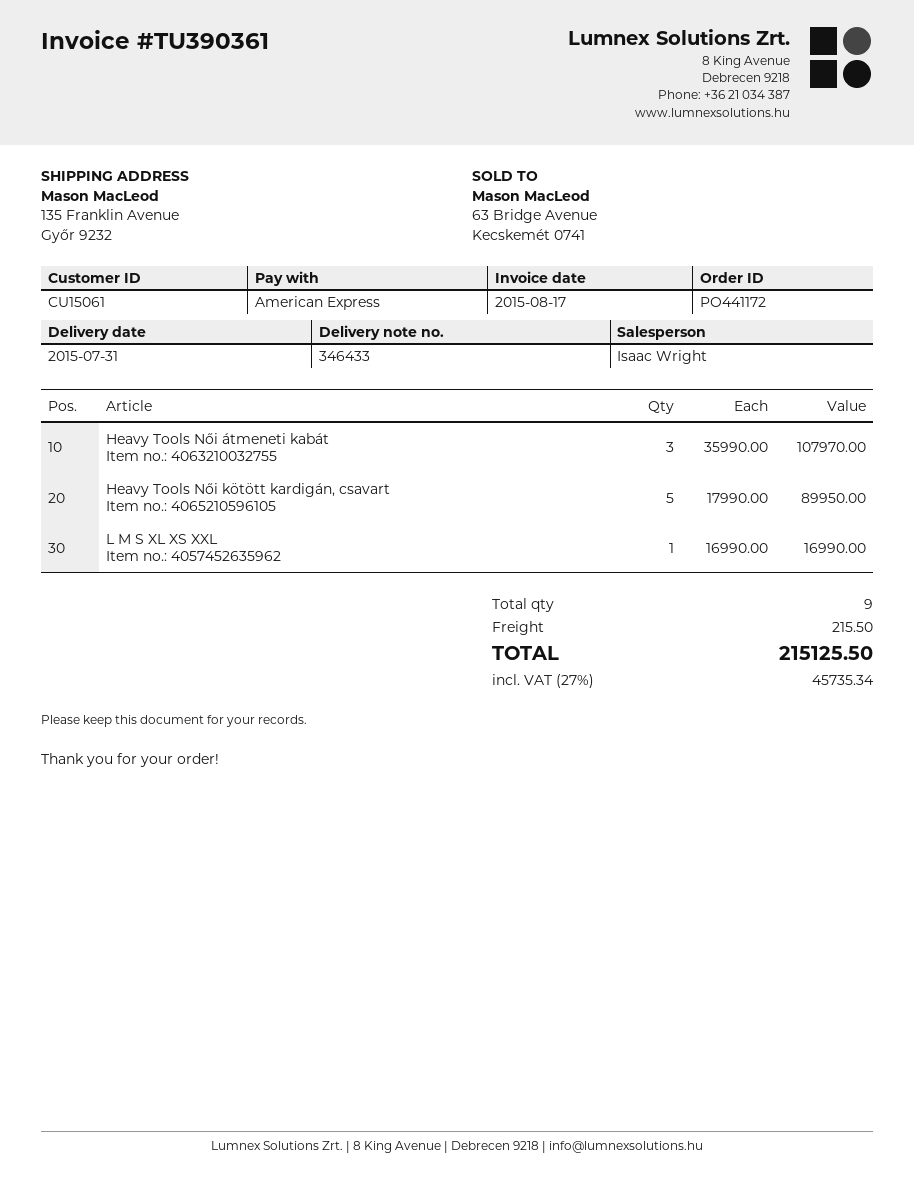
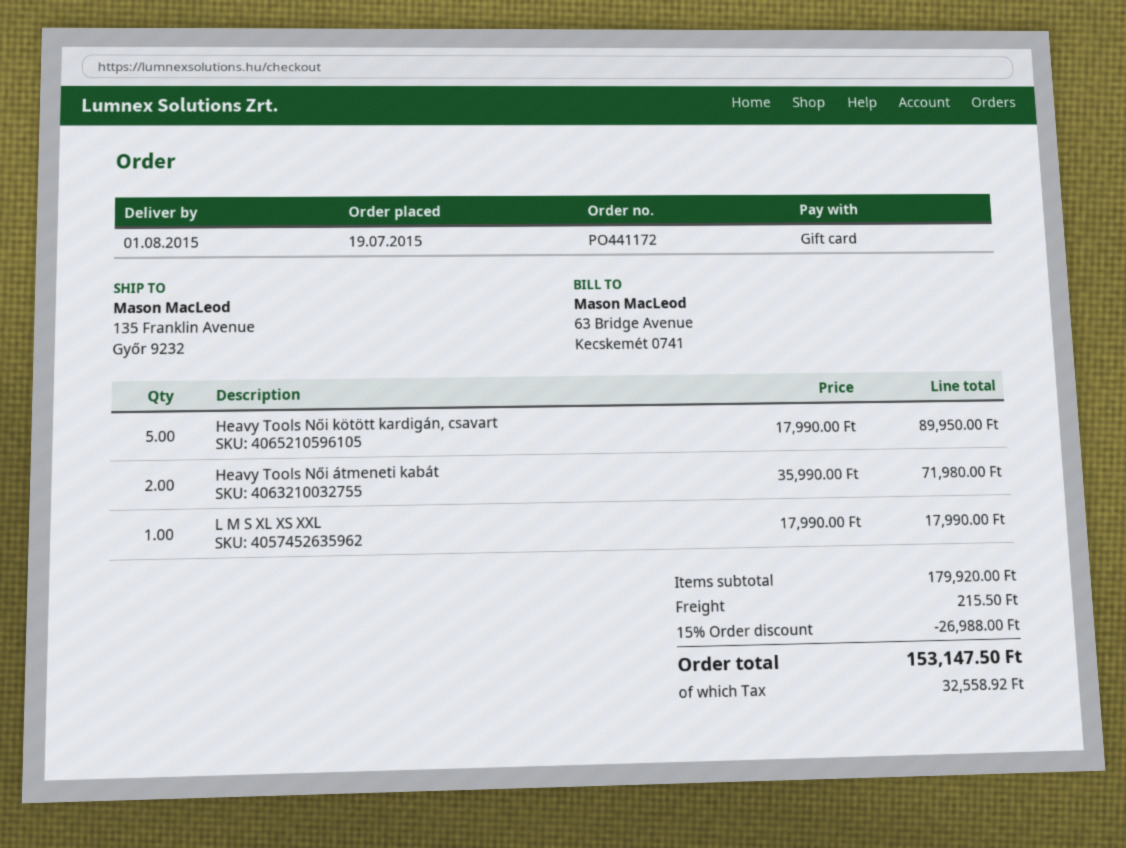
delivery date: 2015-07-31 -> 2015-08-01
payment method: American Express -> gift card
Heavy Tools Női átmeneti kabát: 3 x 35990.00 = 107970.00 -> 2 x 35990.00 = 71980.00
L M S XL XS XXL: 1 x 16990.00 = 16990.00 -> 1 x 17990.00 = 17990.00
discount: none -> 15% = 26988.00
tax: 45735.34 -> 32558.92
total: 215125.50 -> 153147.50

